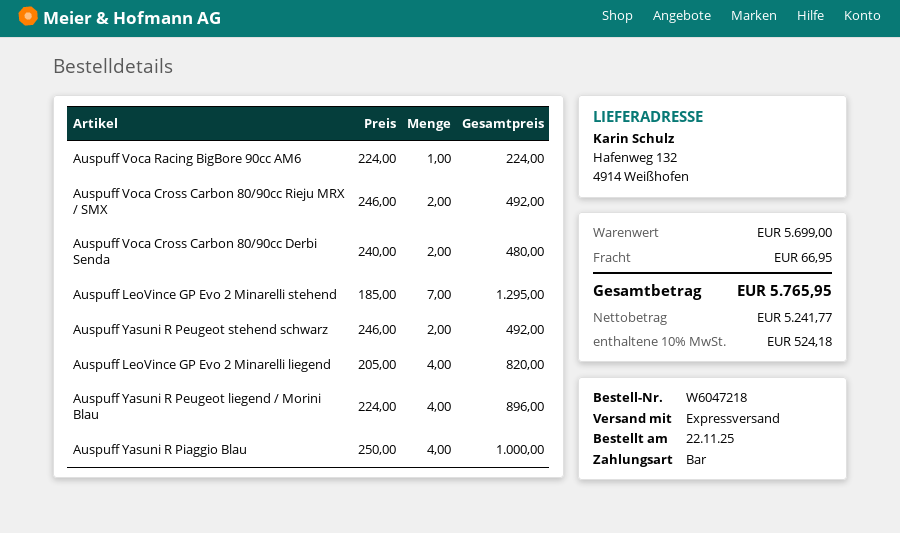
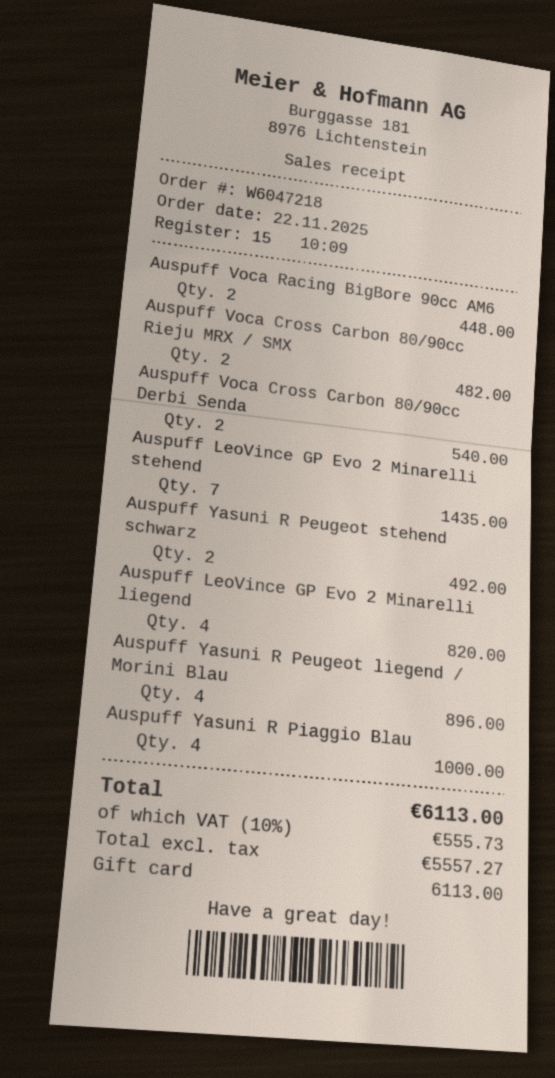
payment method: cash -> gift card
Auspuff Voca Racing BigBore 90cc AM6: 1 for 224.00 -> 2 for 448.00
Auspuff Voca Cross Carbon 80/90cc Rieju MRX / SMX: 2 for 492.00 -> 2 for 482.00
Auspuff Voca Cross Carbon 80/90cc Derbi Senda: 2 for 480.00 -> 2 for 540.00
Auspuff LeoVince GP Evo 2 Minarelli stehend: 7 for 1295.00 -> 7 for 1435.00
shipping: 66.95 -> none
net: 5241.77 -> 5557.27
tax: 10% = 524.18 -> 10% = 555.73
total: 5765.95 -> 6113.00

